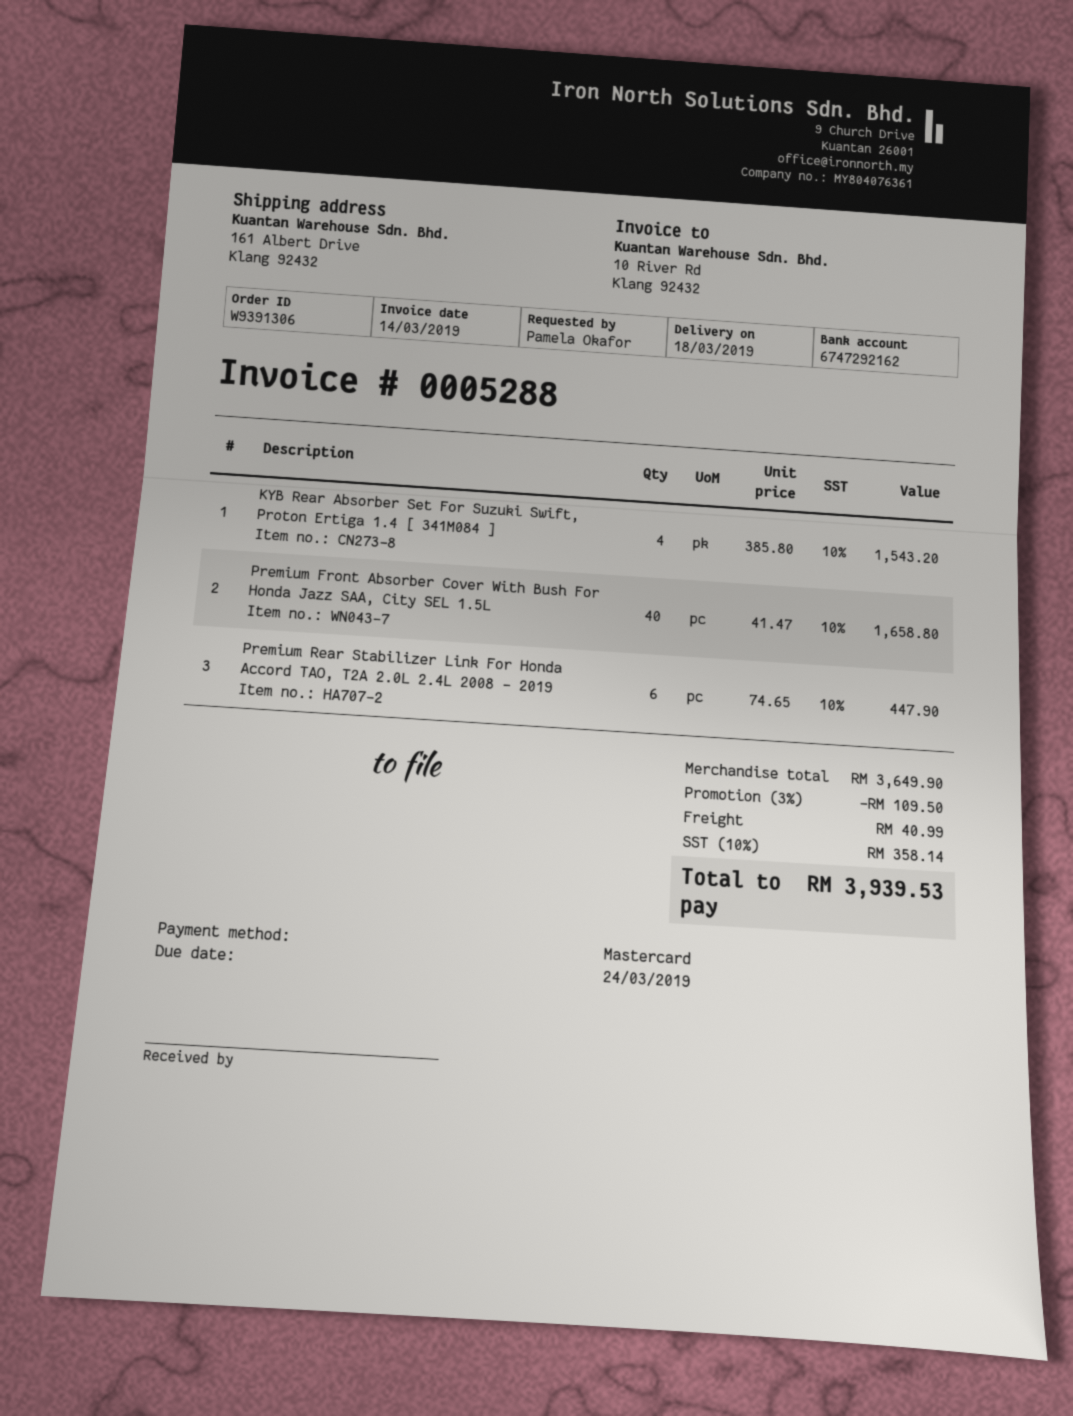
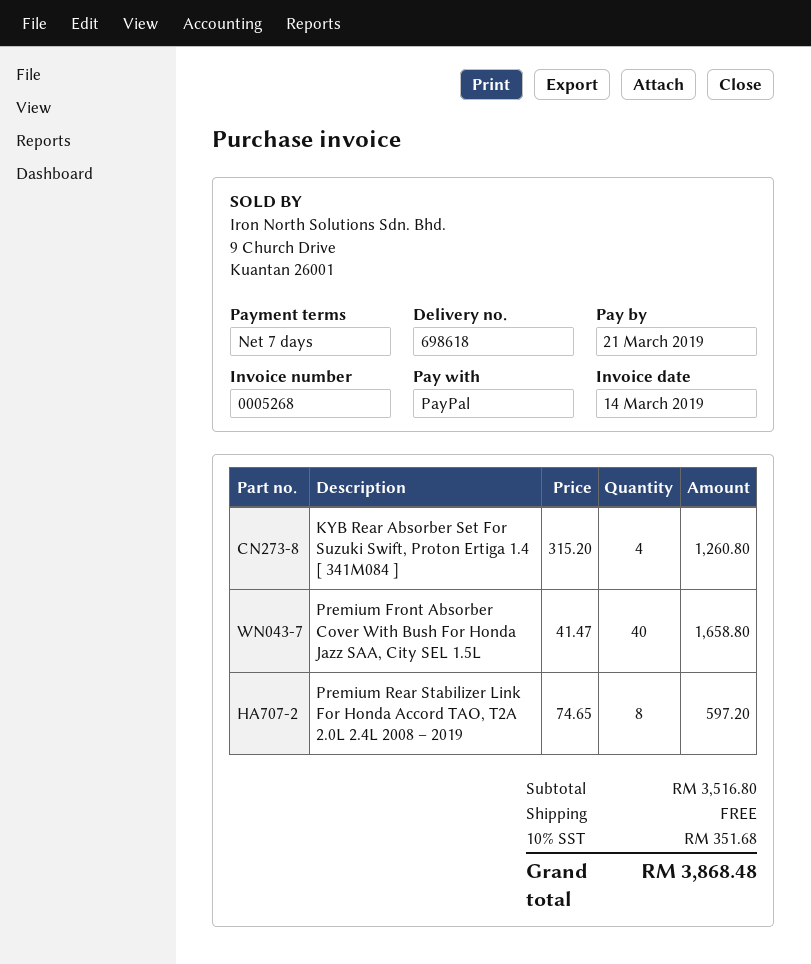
invoice number: 0005288 -> 0005268
due date: 2019-03-24 -> 2019-03-21
payment method: Mastercard -> PayPal
KYB Rear Absorber Set For Suzuki Swift, Proton Ertiga 1.4 [ 341M084 ]: 4 x 385.80 = 1543.20 -> 4 x 315.20 = 1260.80
Premium Rear Stabilizer Link For Honda Accord TAO, T2A 2.0L 2.4L 2008 – 2019: 6 x 74.65 = 447.90 -> 8 x 74.65 = 597.20
subtotal: 3649.90 -> 3516.80
discount: 3% = 109.50 -> none
shipping: 40.99 -> 0.00
tax: 10% = 358.14 -> 10% = 351.68
total: 3939.53 -> 3868.48

